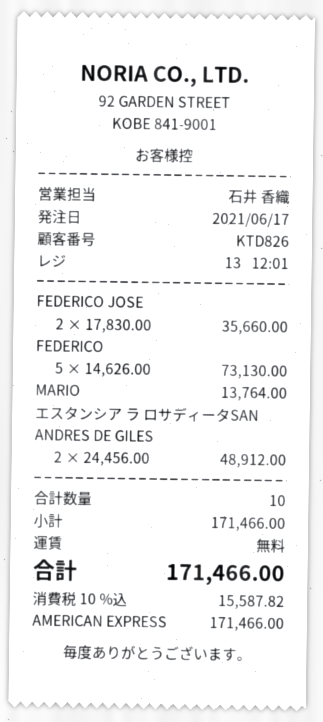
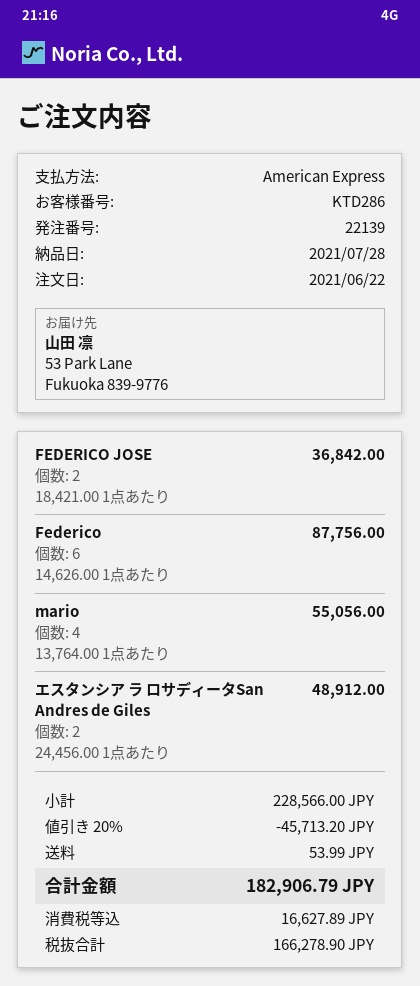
order date: 2021-06-17 -> 2021-06-22
customer number: KTD826 -> KTD286
FEDERICO JOSE: 2 x 17830.00 = 35660.00 -> 2 x 18421.00 = 36842.00
FEDERICO: 5 x 14626.00 = 73130.00 -> 6 x 14626.00 = 87756.00
MARIO: 1 x 13764.00 = 13764.00 -> 4 x 13764.00 = 55056.00
subtotal: 171466.00 -> 228566.00
discount: none -> 20% = 45713.20
shipping: 0.00 -> 53.99
tax: 15587.82 -> 16627.89
total: 171466.00 -> 182906.79

